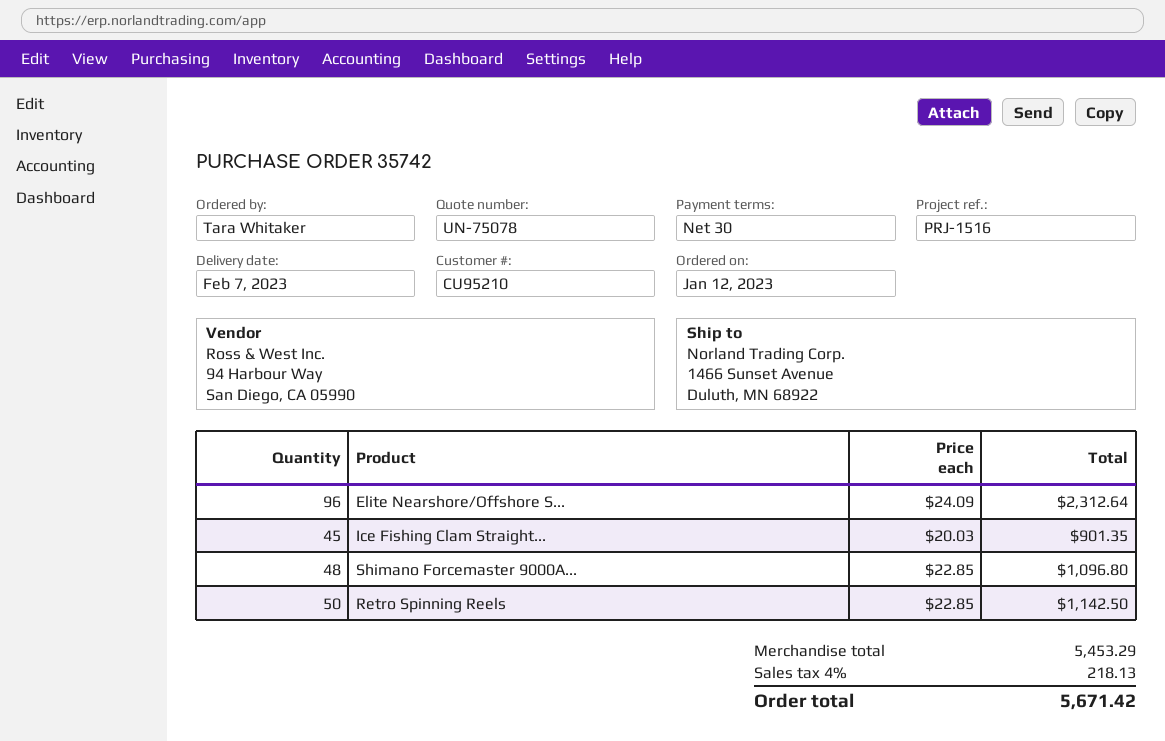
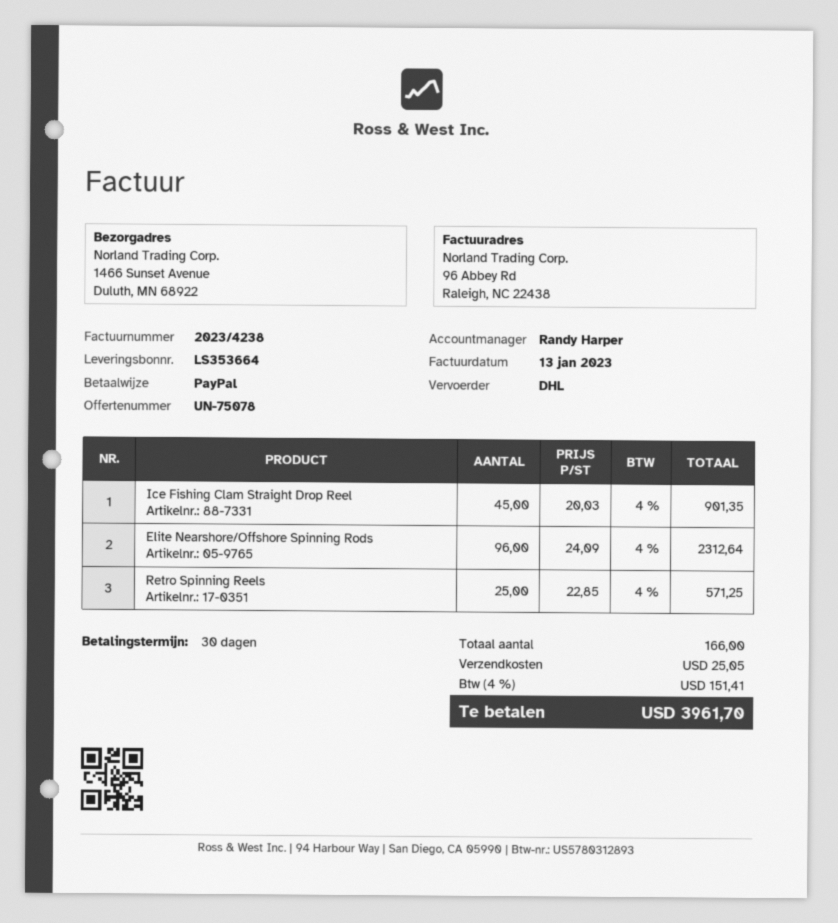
Shimano Forcemaster 9000A...: 48 x 22.85 = 1096.80 -> none
Retro Spinning Reels: 50 x 22.85 = 1142.50 -> 25 x 22.85 = 571.25
shipping: none -> 25.05
tax: 4% = 218.13 -> 4% = 151.41
total: 5671.42 -> 3961.70

